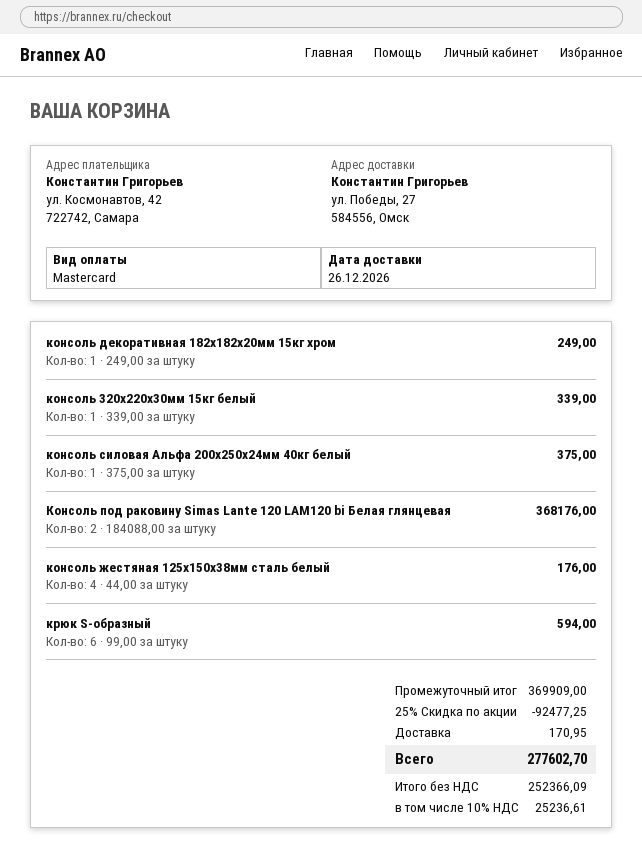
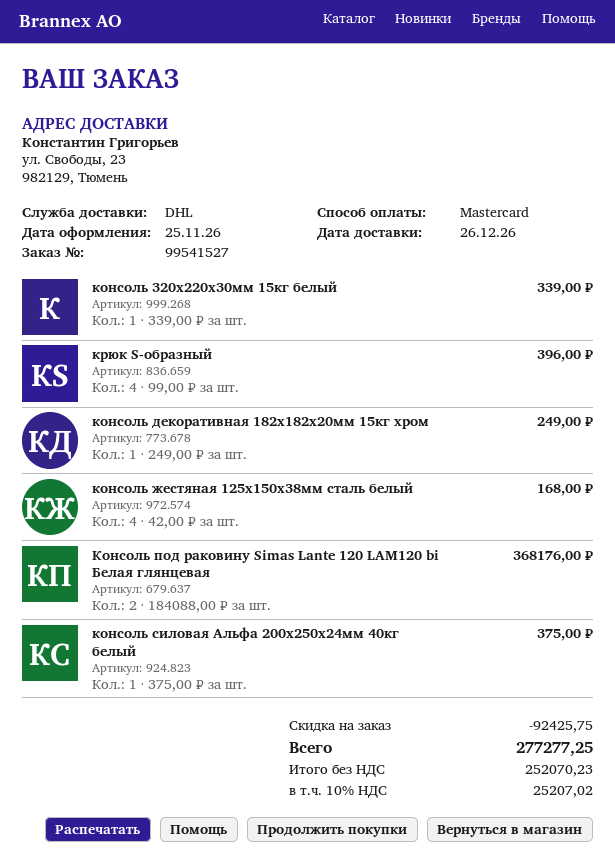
ship to: ул. Победы, 27, 584556, Омск -> ул. Свободы, 23, 982129, Тюмень
консоль жестяная 125х150х38мм сталь белый: 4 x 44.00 = 176.00 -> 4 x 42.00 = 168.00
крюк S-образный: 6 x 99.00 = 594.00 -> 4 x 99.00 = 396.00
discount: 92477.25 -> 92425.75
shipping: 170.95 -> none
net: 252366.09 -> 252070.23
tax: 10% = 25236.61 -> 10% = 25207.02
total: 277602.70 -> 277277.25

